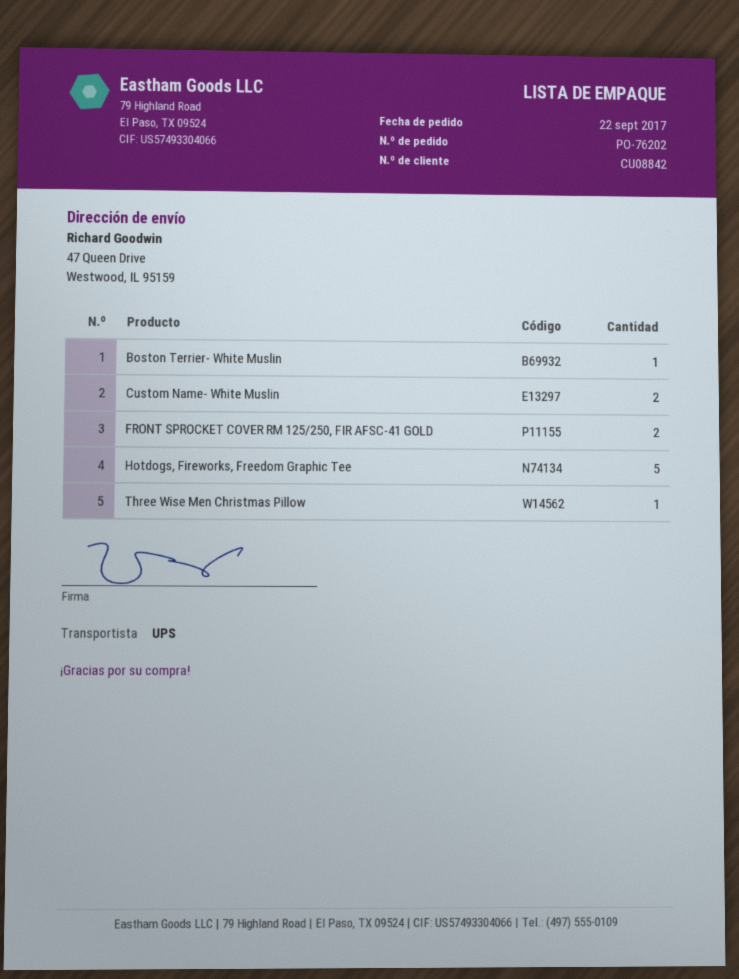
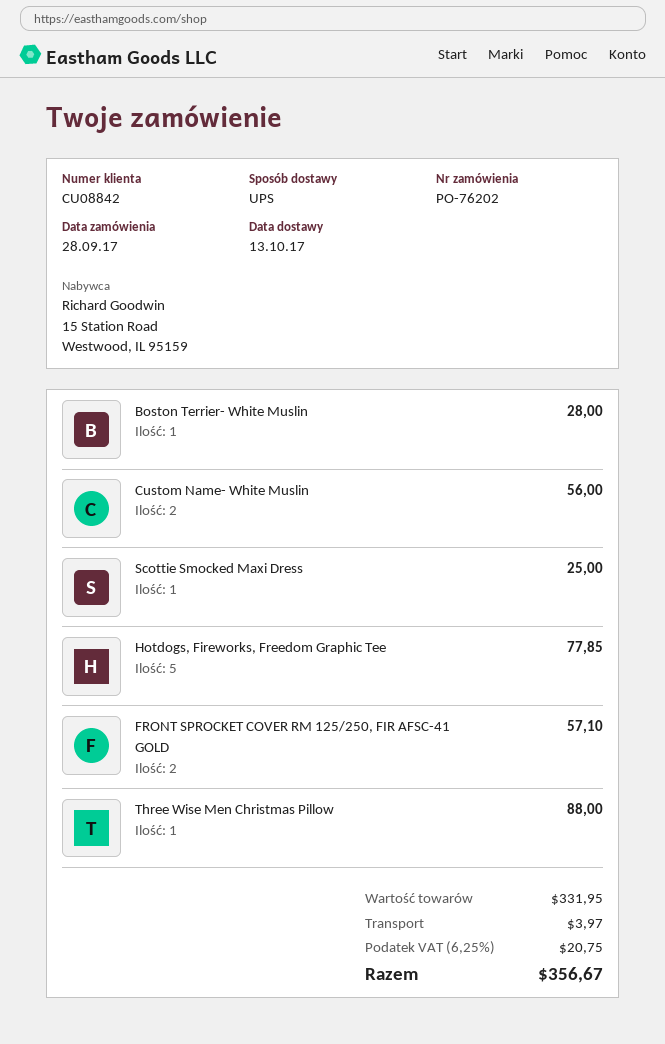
order date: 2017-09-22 -> 2017-09-28
Scottie Smocked Maxi Dress: none -> 1

